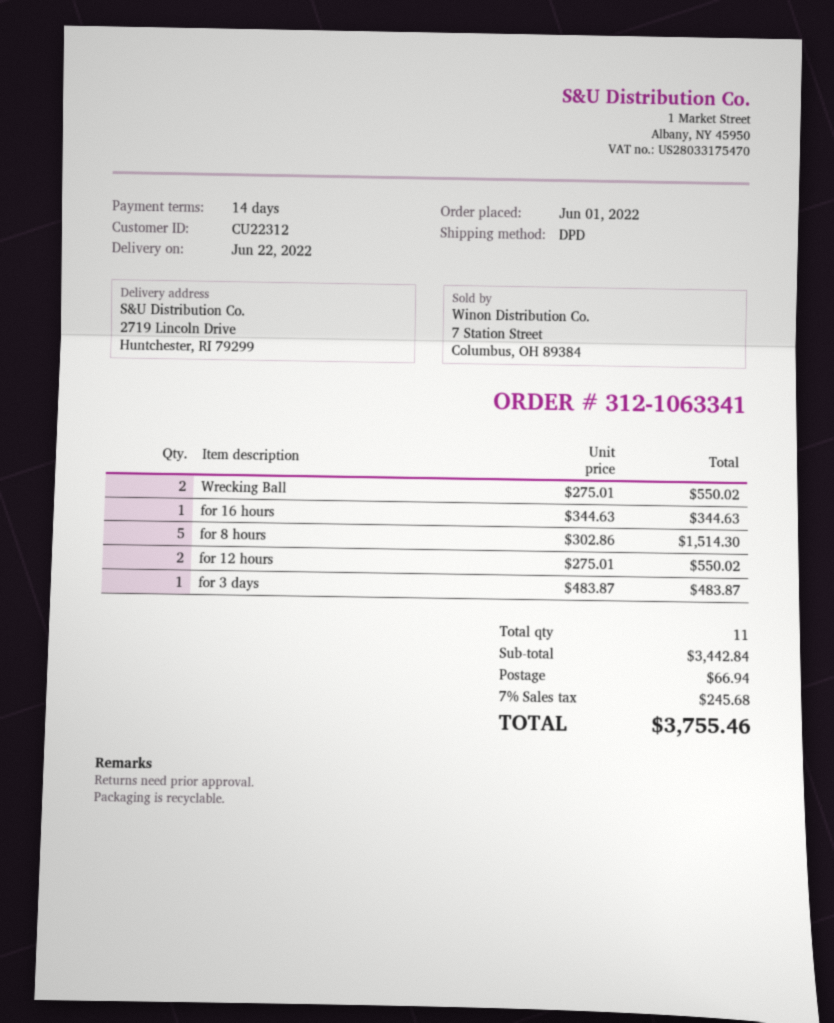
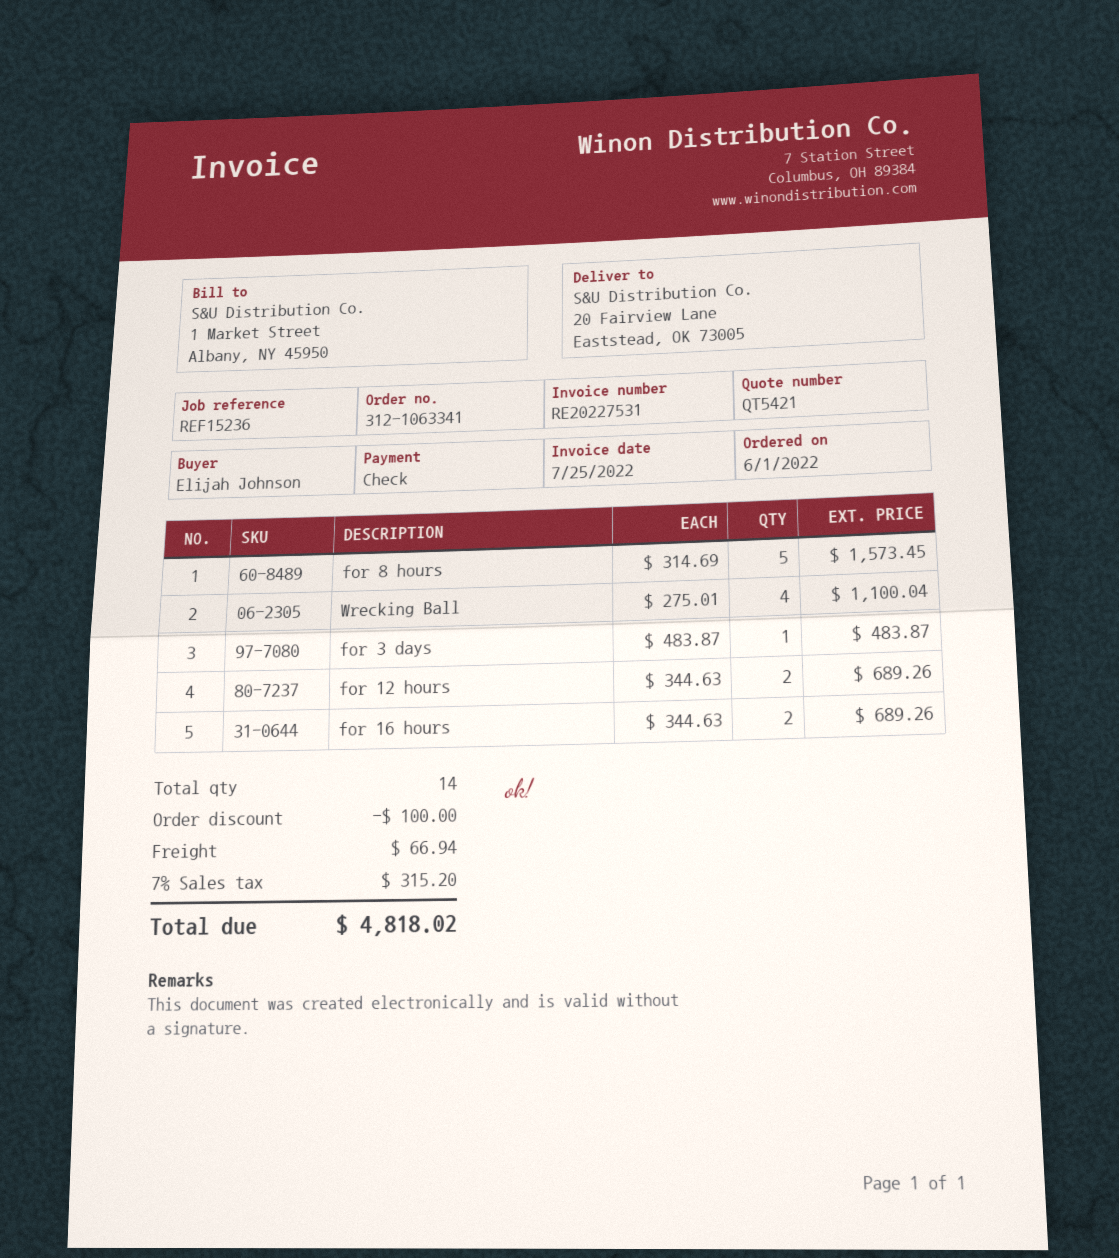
ship to: 2719 Lincoln Drive, Huntchester, RI 79299 -> 20 Fairview Lane, Eaststead, OK 73005
Wrecking Ball: 2 x 275.01 = 550.02 -> 4 x 275.01 = 1100.04
for 16 hours: 1 x 344.63 = 344.63 -> 2 x 344.63 = 689.26
for 8 hours: 5 x 302.86 = 1514.30 -> 5 x 314.69 = 1573.45
for 12 hours: 2 x 275.01 = 550.02 -> 2 x 344.63 = 689.26
total quantity: 11 -> 14
discount: none -> 100.00
tax: 7% = 245.68 -> 7% = 315.20
total: 3755.46 -> 4818.02

